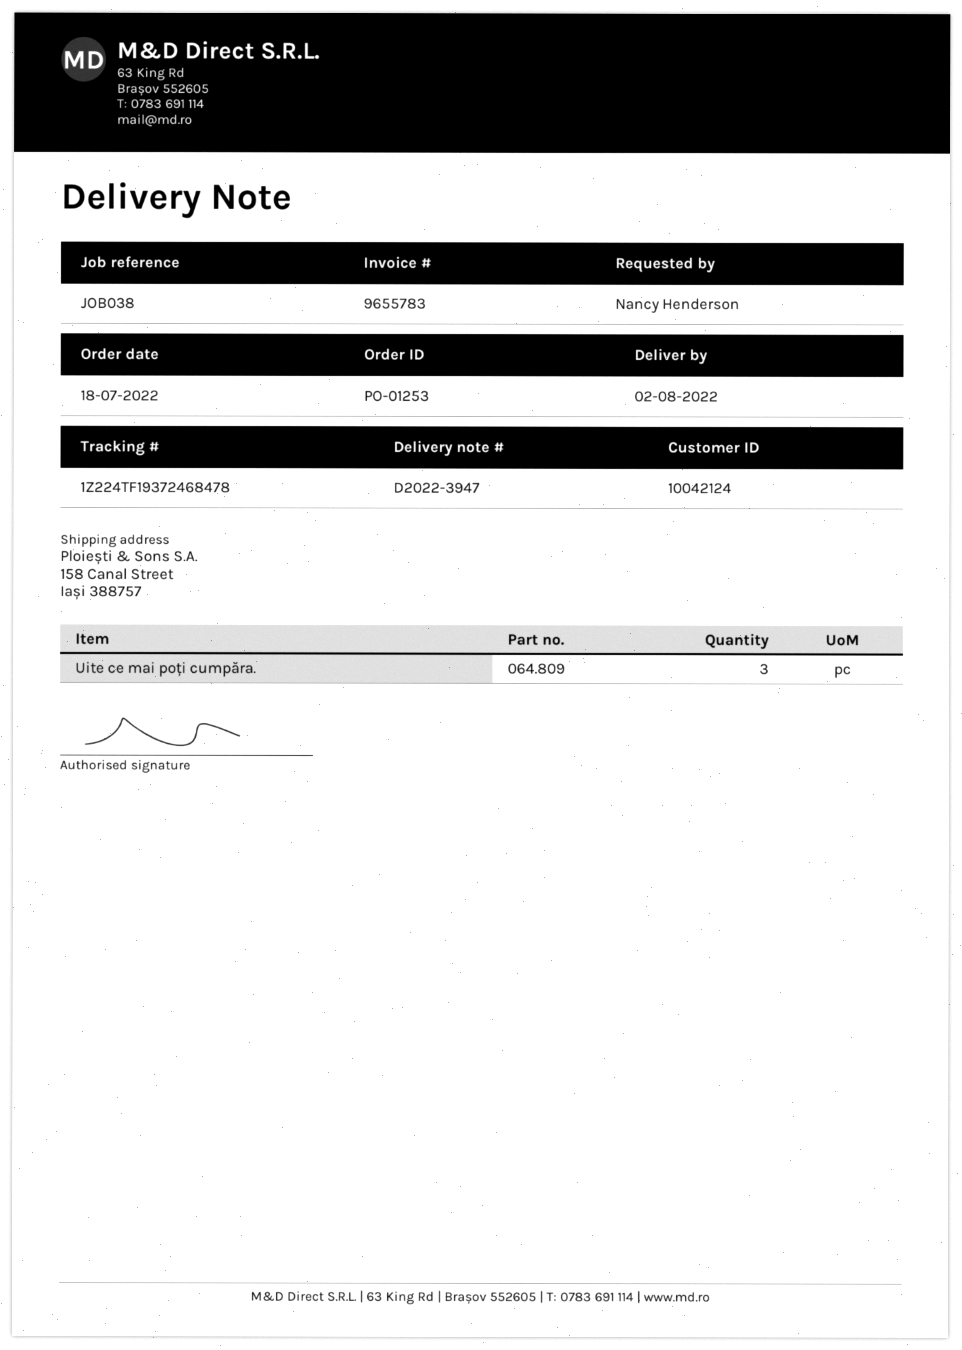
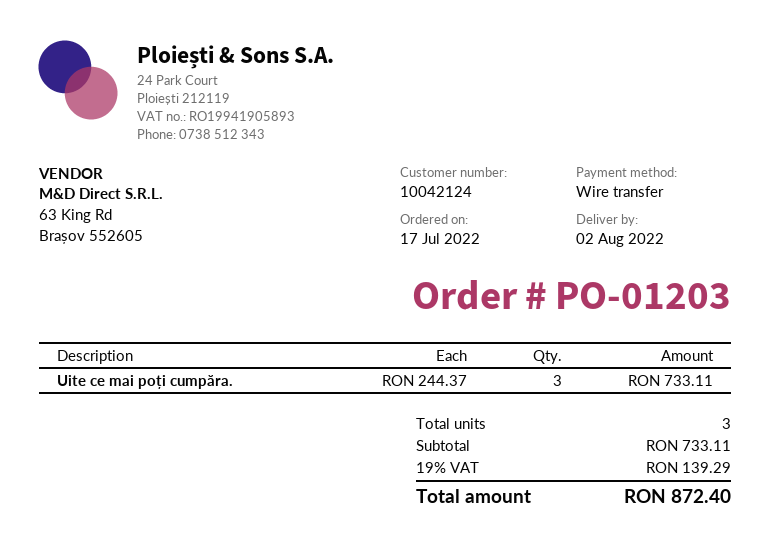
order number: PO-01253 -> PO-01203
order date: 2022-07-18 -> 2022-07-17

